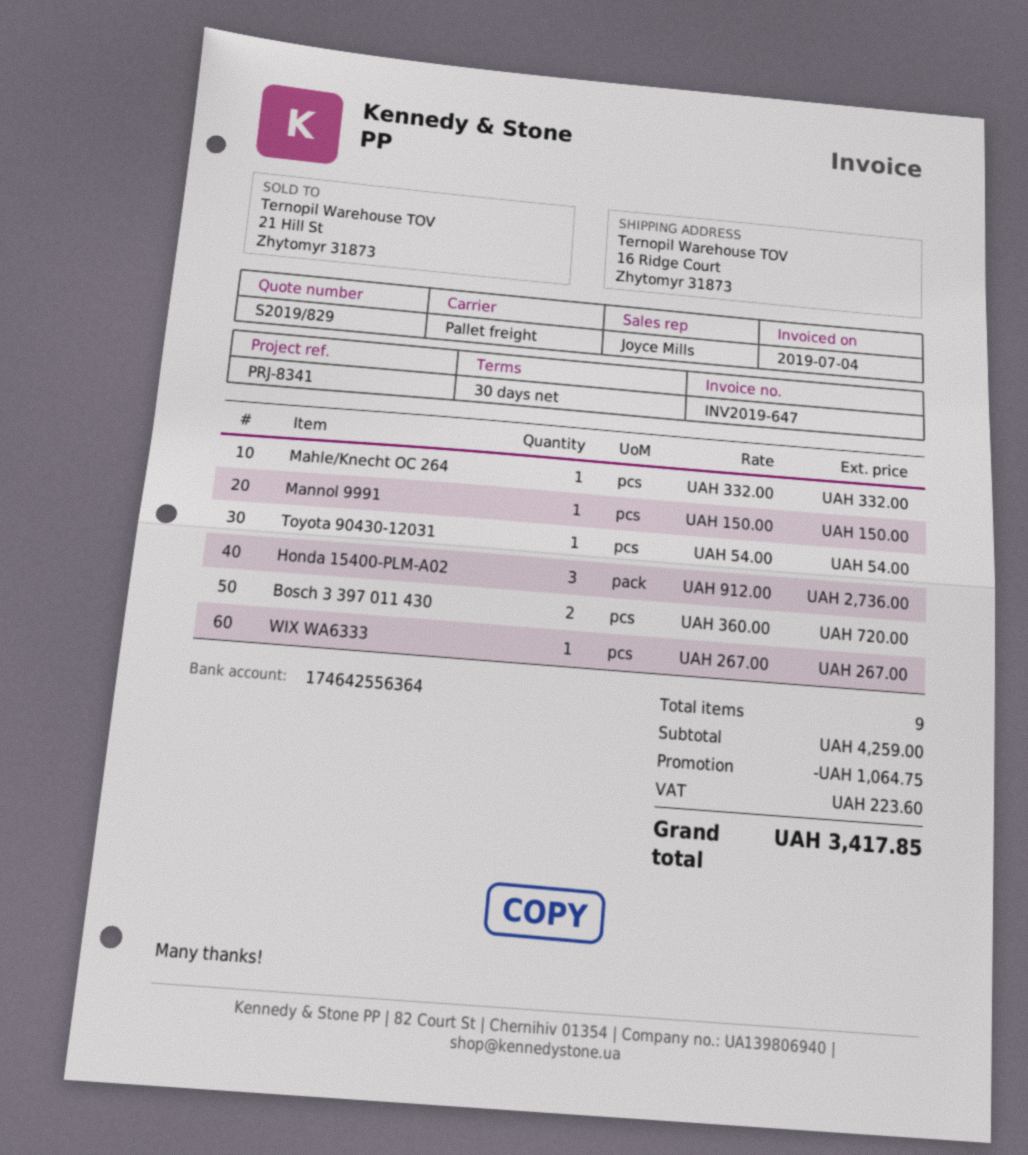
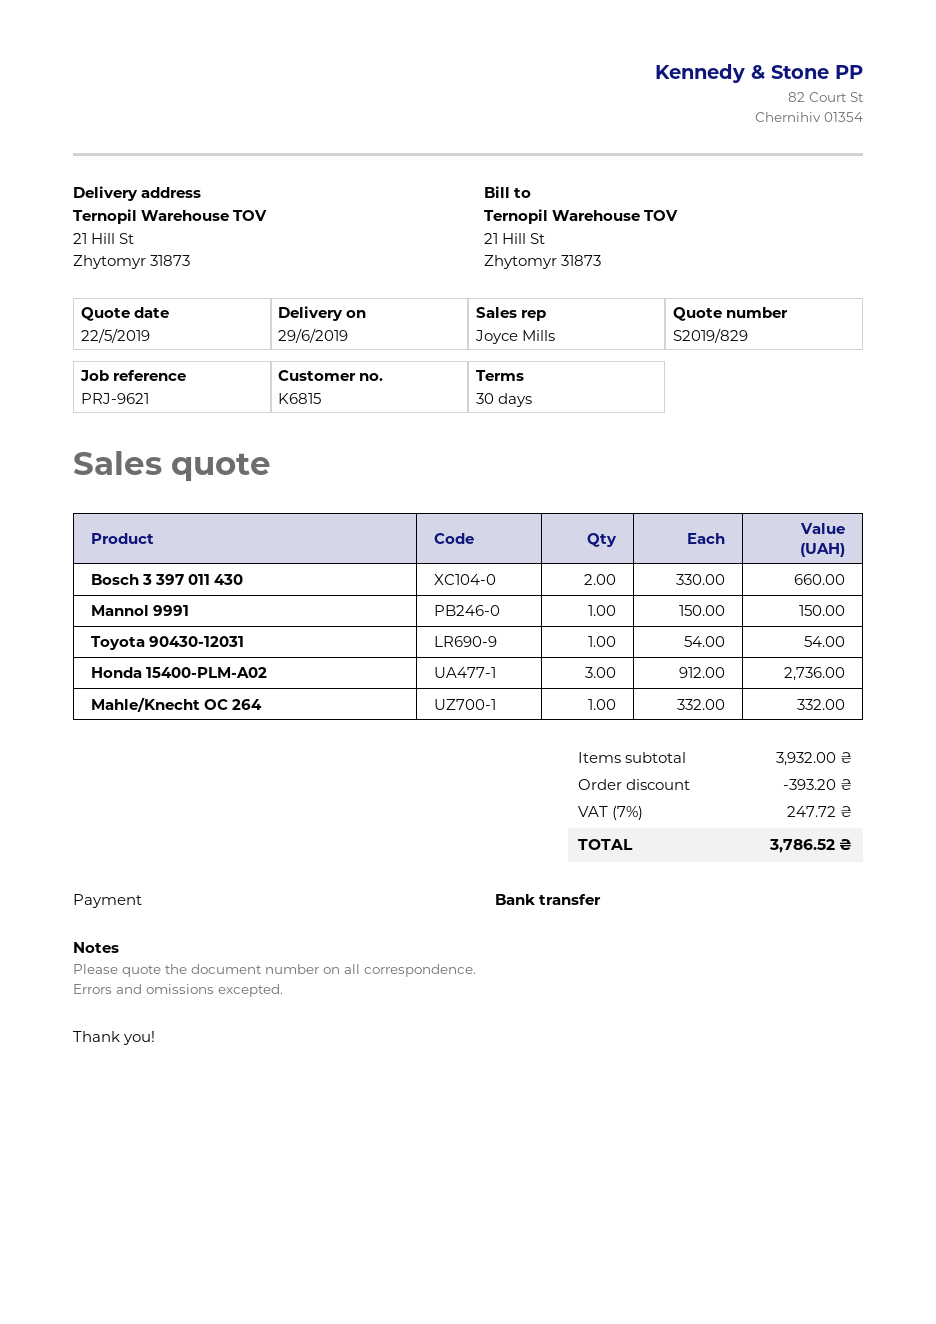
reference: PRJ-8341 -> PRJ-9621
ship to: 16 Ridge Court, Zhytomyr 31873 -> 21 Hill St, Zhytomyr 31873
Bosch 3 397 011 430: 2 x 360.00 = 720.00 -> 2 x 330.00 = 660.00
WIX WA6333: 1 x 267.00 = 267.00 -> none
subtotal: 4259.00 -> 3932.00
discount: 1064.75 -> 393.20
tax: 223.60 -> 247.72
total: 3417.85 -> 3786.52

